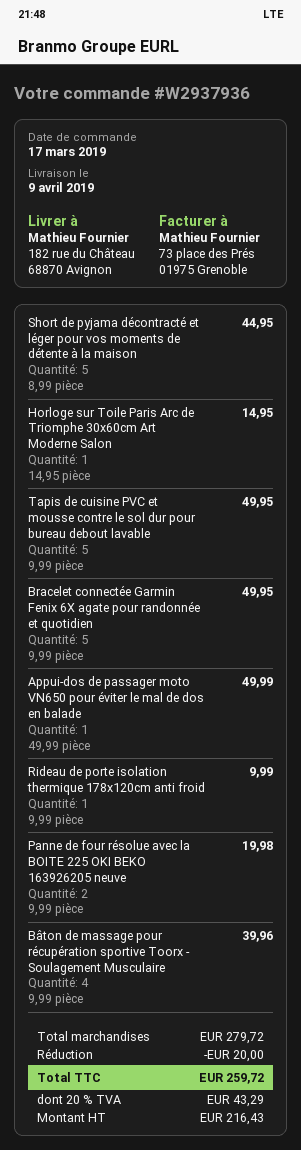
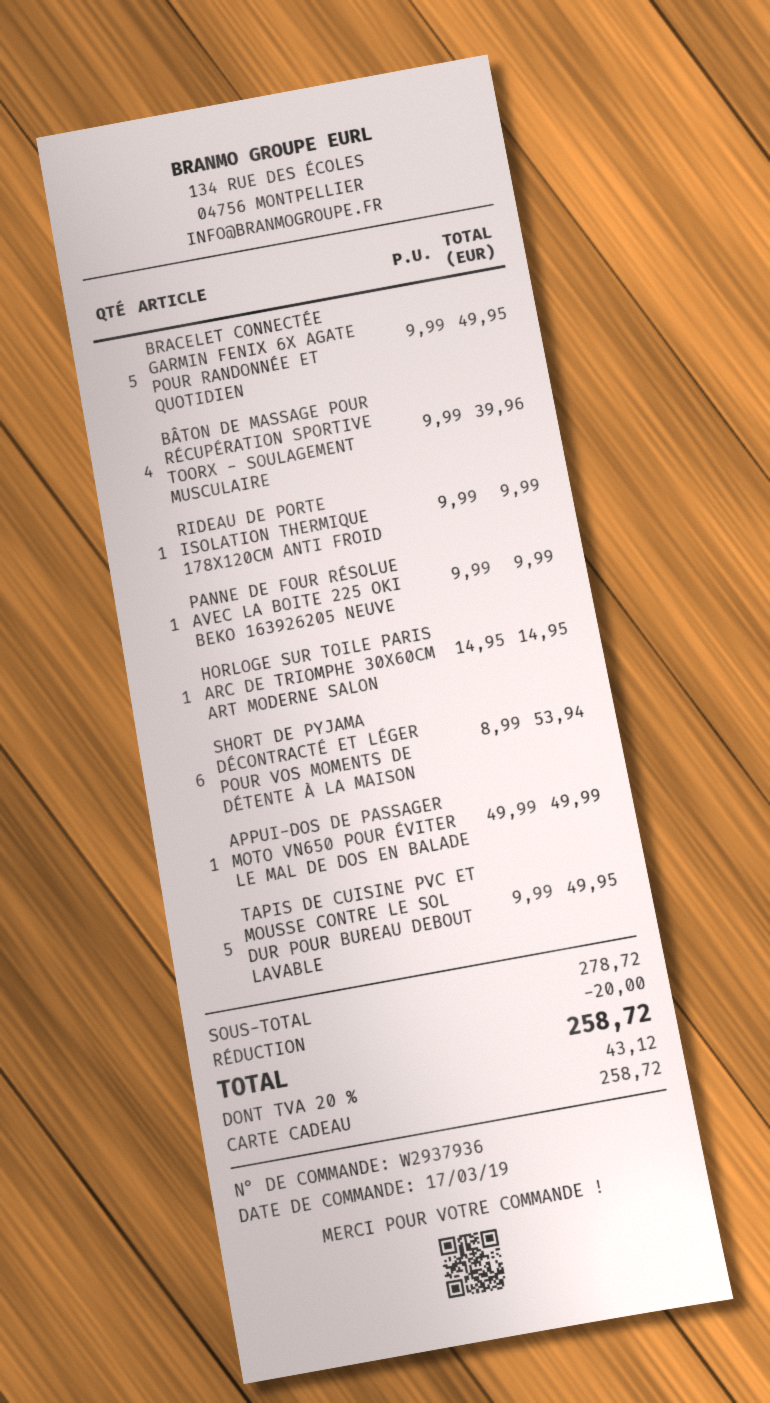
Short de pyjama décontracté et léger pour vos moments de détente à la maison: 5 x 8.99 = 44.95 -> 6 x 8.99 = 53.94
Panne de four résolue avec la BOITE 225 OKI BEKO 163926205 neuve: 2 x 9.99 = 19.98 -> 1 x 9.99 = 9.99
subtotal: 279.72 -> 278.72
tax: 20% = 43.29 -> 20% = 43.12
total: 259.72 -> 258.72

